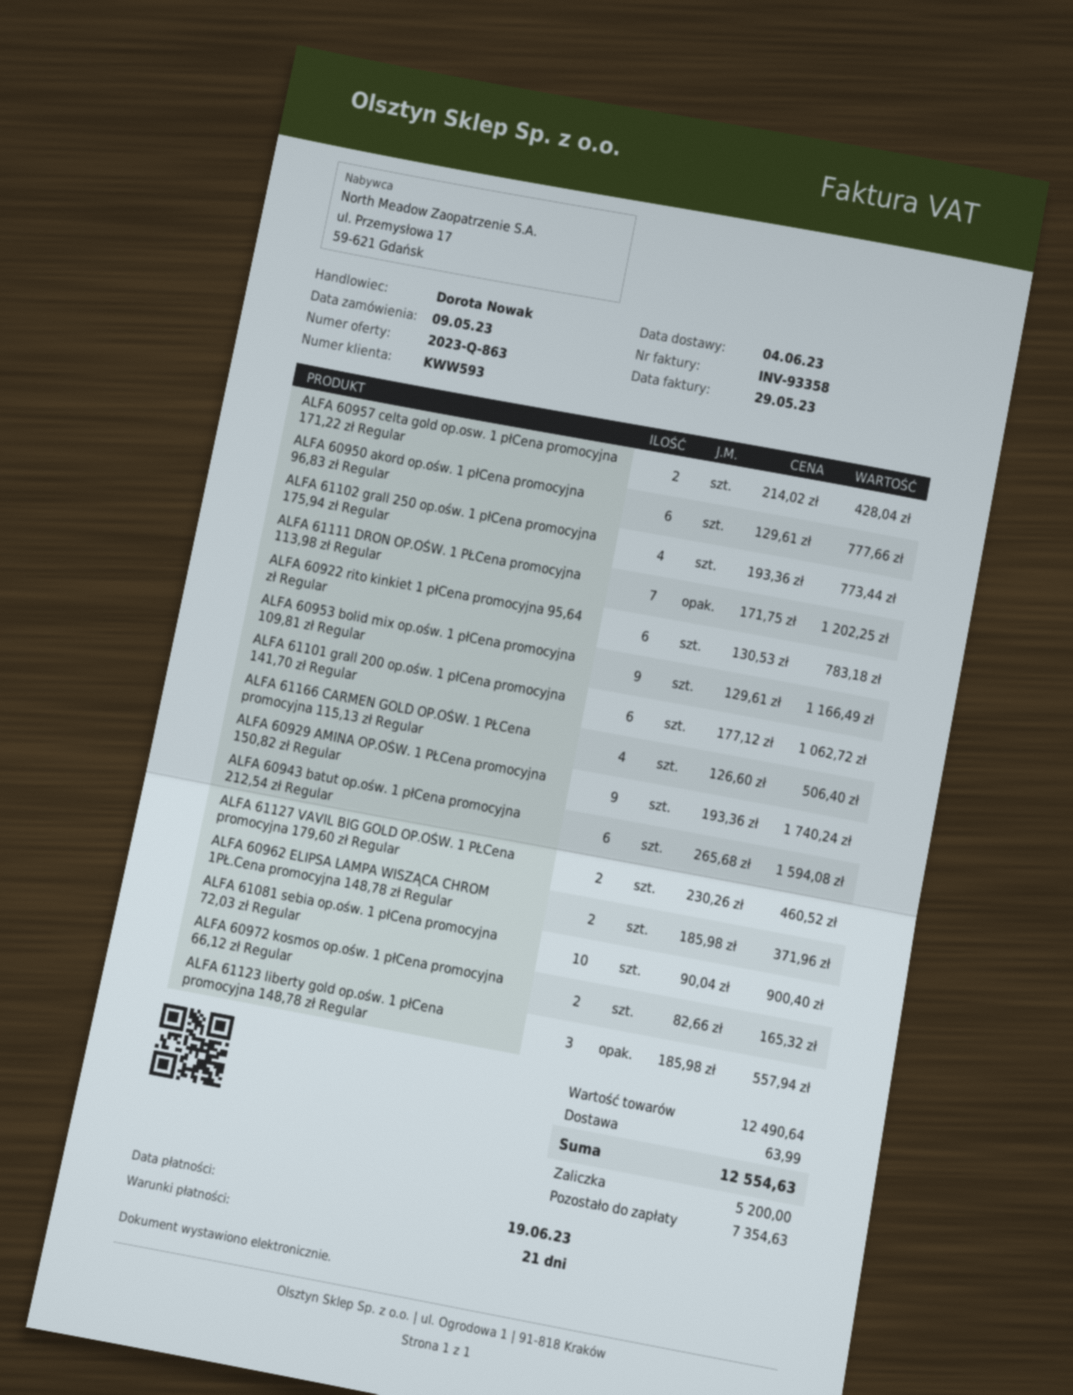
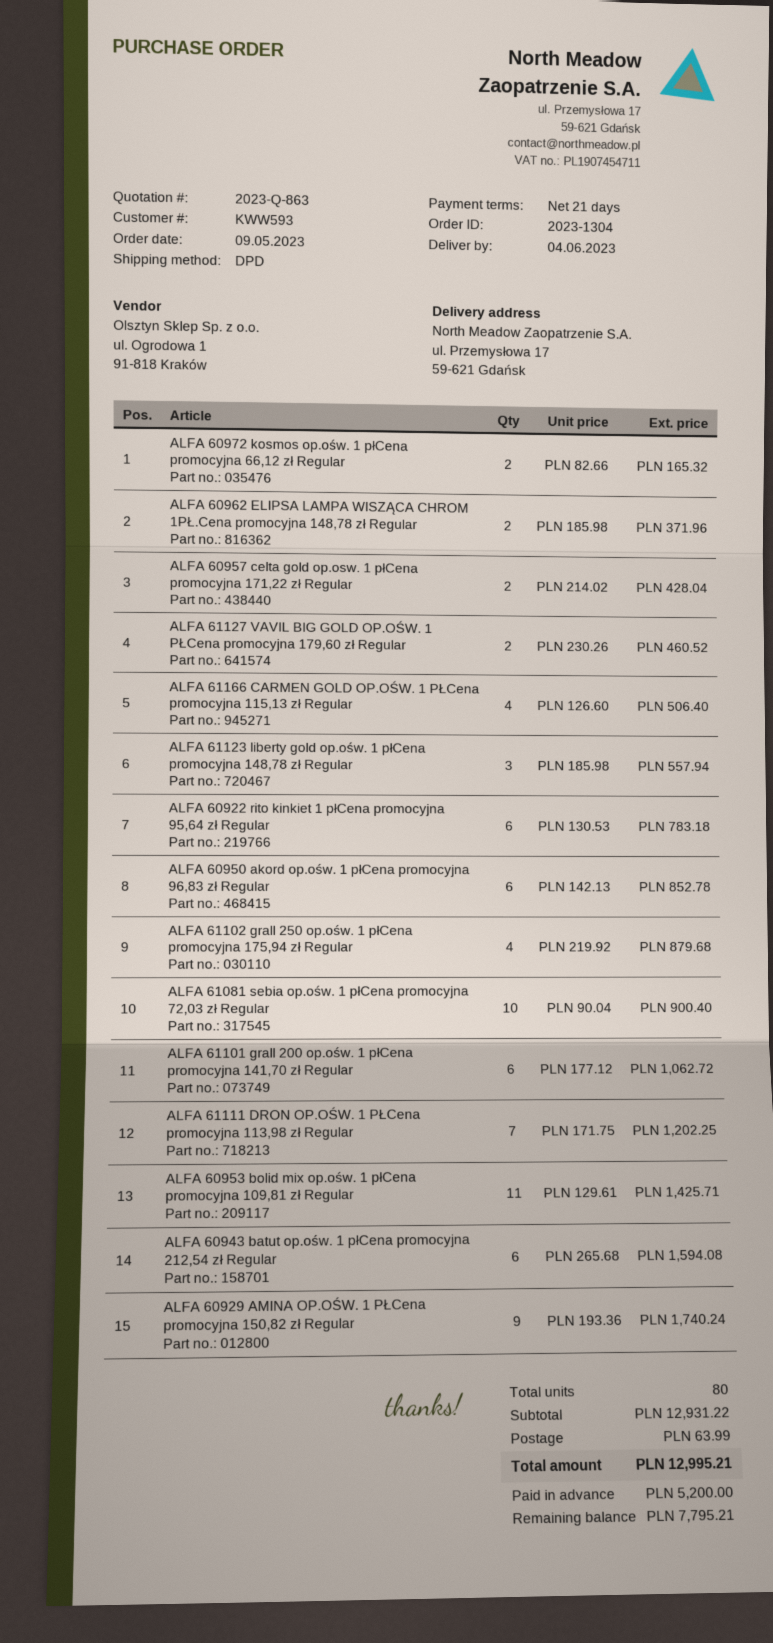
ALFA 60950 akord op.ośw. 1 płCena promocyjna 96,83 zł Regular: 6 x 129.61 = 777.66 -> 6 x 142.13 = 852.78
ALFA 61102 grall 250 op.ośw. 1 płCena promocyjna 175,94 zł Regular: 4 x 193.36 = 773.44 -> 4 x 219.92 = 879.68
ALFA 60953 bolid mix op.ośw. 1 płCena promocyjna 109,81 zł Regular: 9 x 129.61 = 1166.49 -> 11 x 129.61 = 1425.71
subtotal: 12490.64 -> 12931.22
total: 12554.63 -> 12995.21
balance: 7354.63 -> 7795.21

